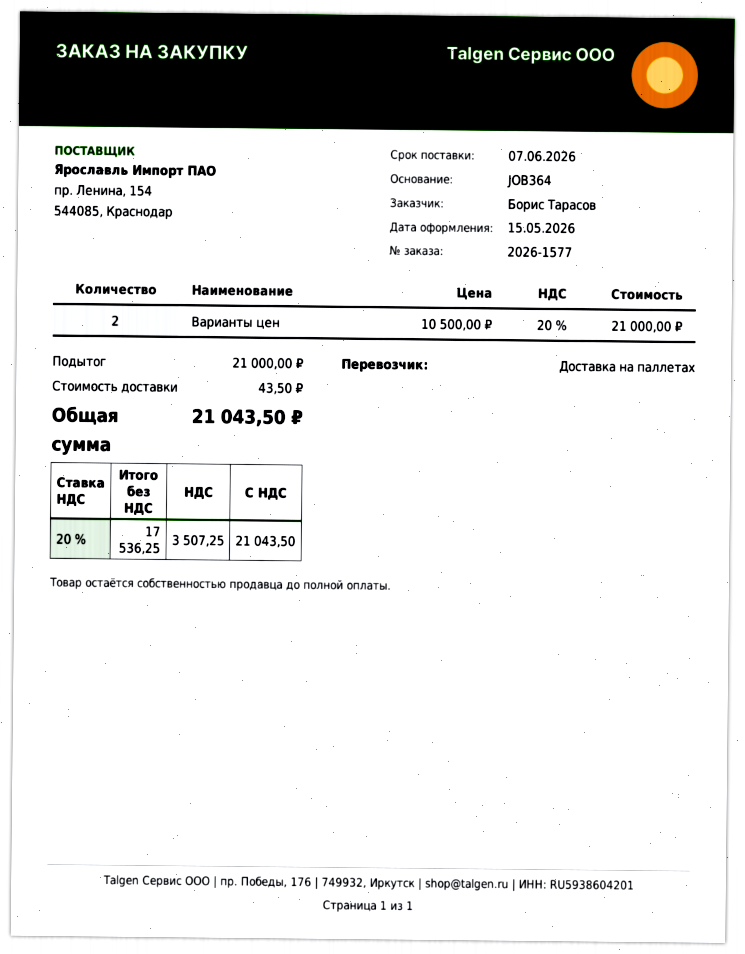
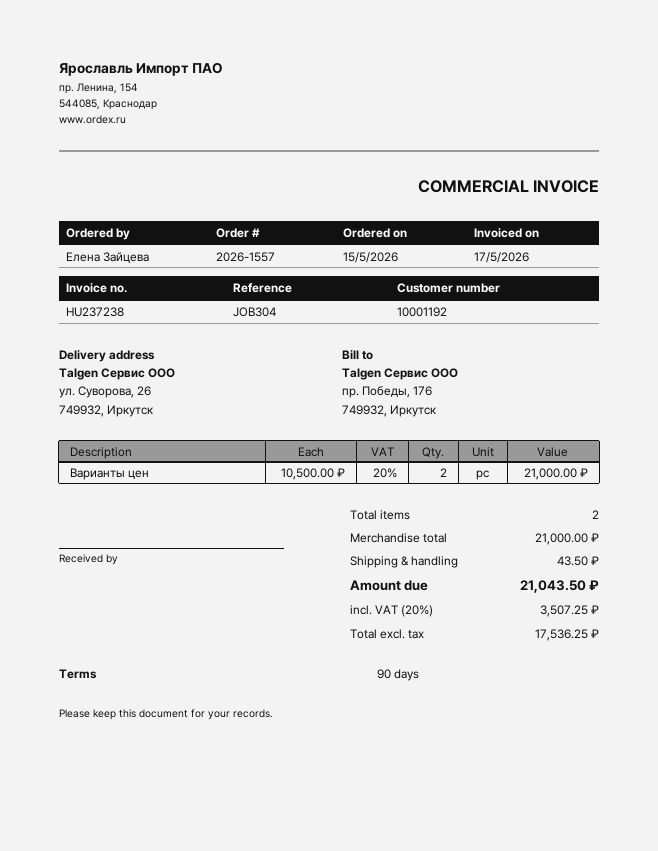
order number: 2026-1577 -> 2026-1557
reference: JOB364 -> JOB304
ordered by: Борис Тарасов -> Елена Зайцева

